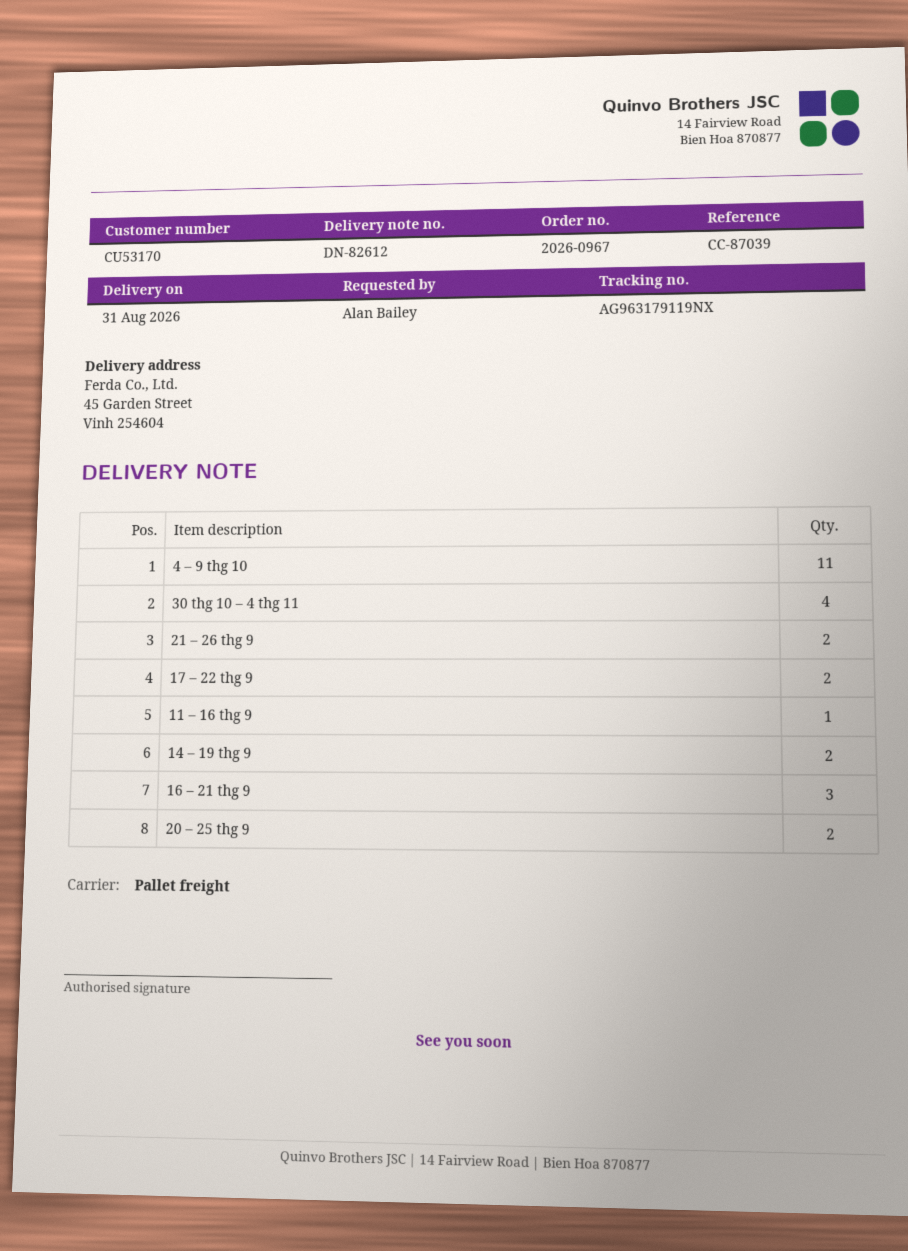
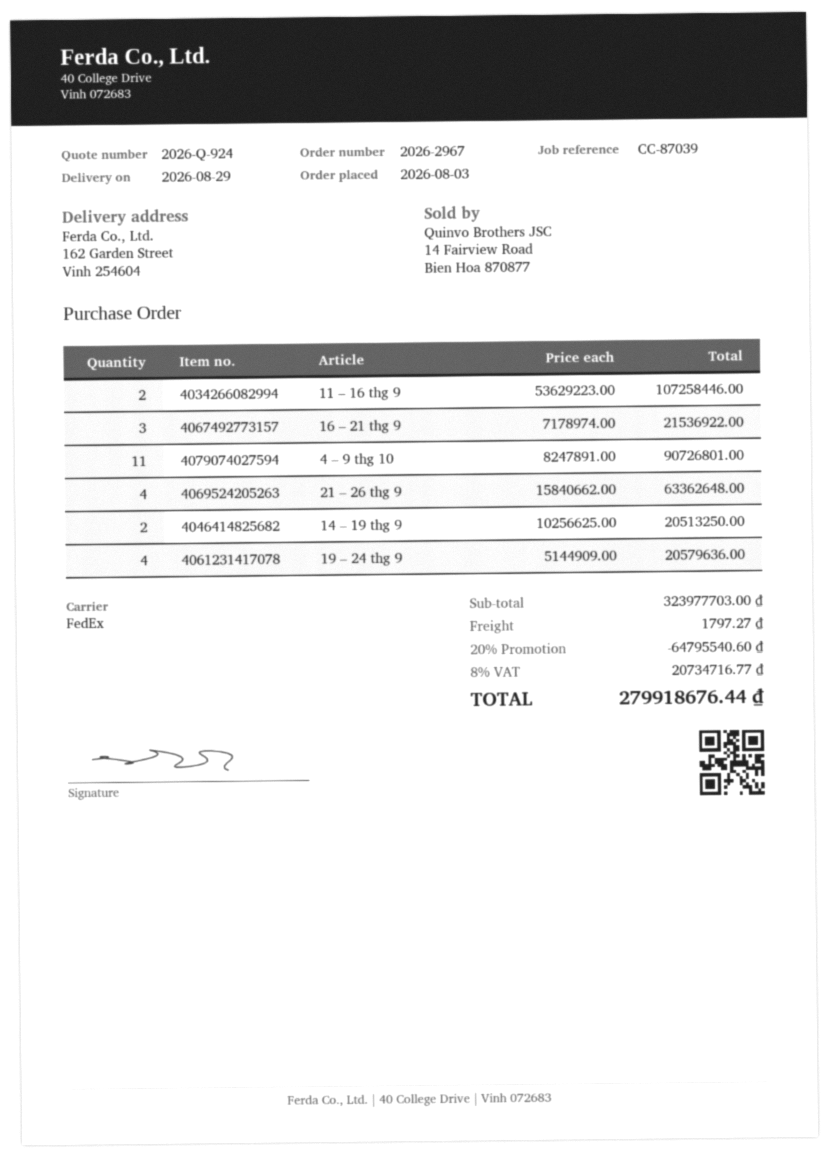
order number: 2026-0967 -> 2026-2967
delivery date: 2026-08-31 -> 2026-08-29
shipping method: pallet freight -> FedEx
ship to: 45 Garden Street, Vinh 254604 -> 162 Garden Street, Vinh 254604
30 thg 10 – 4 thg 11: 4 -> none
21 – 26 thg 9: 2 -> 4
17 – 22 thg 9: 2 -> none
11 – 16 thg 9: 1 -> 2
20 – 25 thg 9: 2 -> none
19 – 24 thg 9: none -> 4

